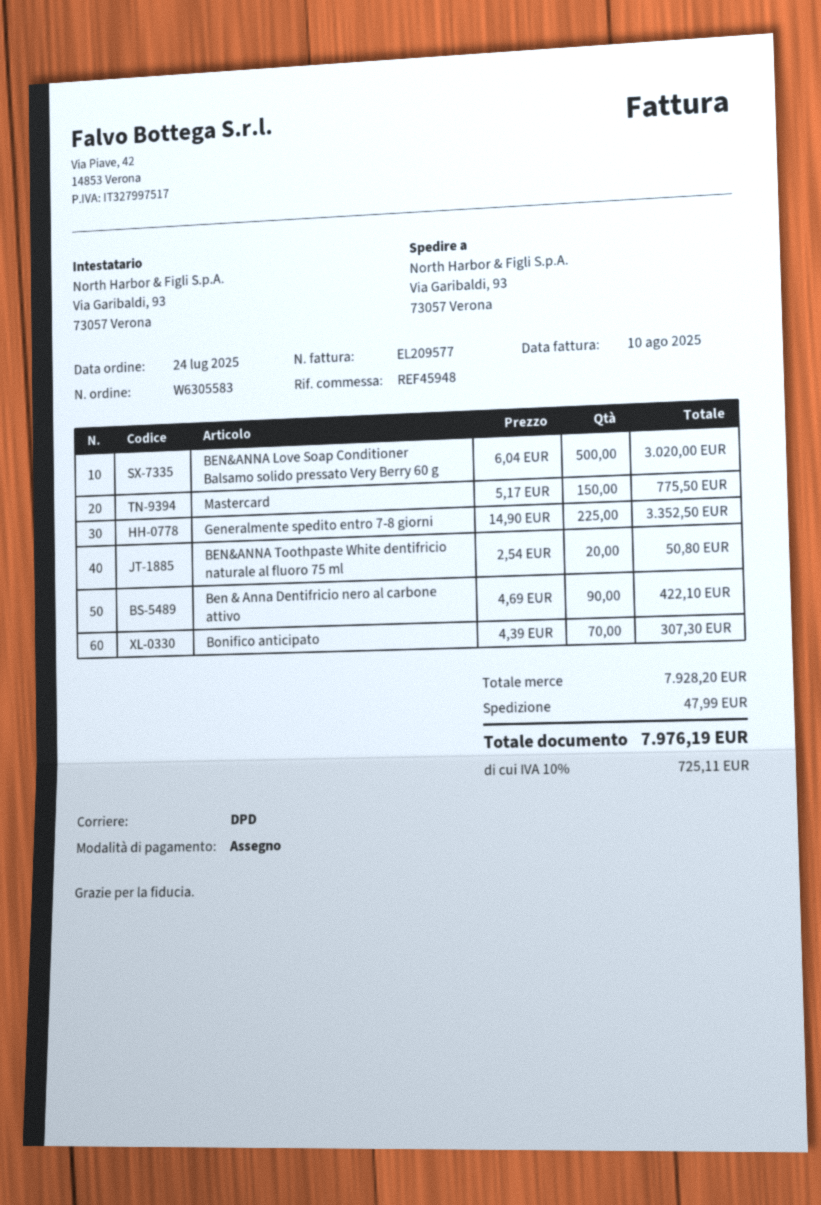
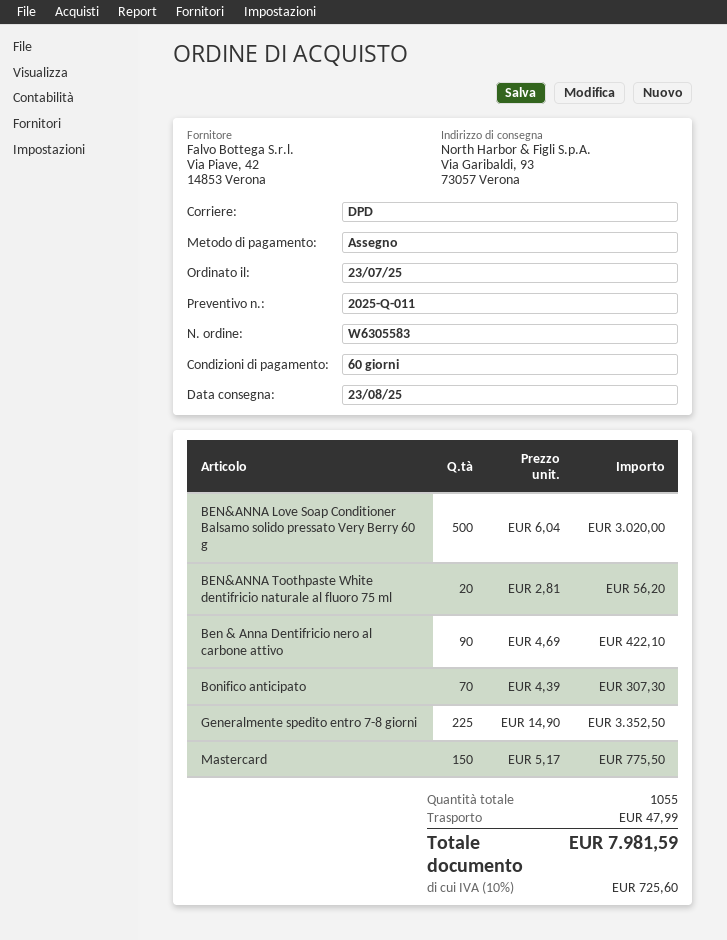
order date: 2025-07-24 -> 2025-07-23
BEN&ANNA Toothpaste White dentifricio naturale al fluoro 75 ml: 20 x 2.54 = 50.80 -> 20 x 2.81 = 56.20
tax: 10% = 725.11 -> 10% = 725.60
total: 7976.19 -> 7981.59

